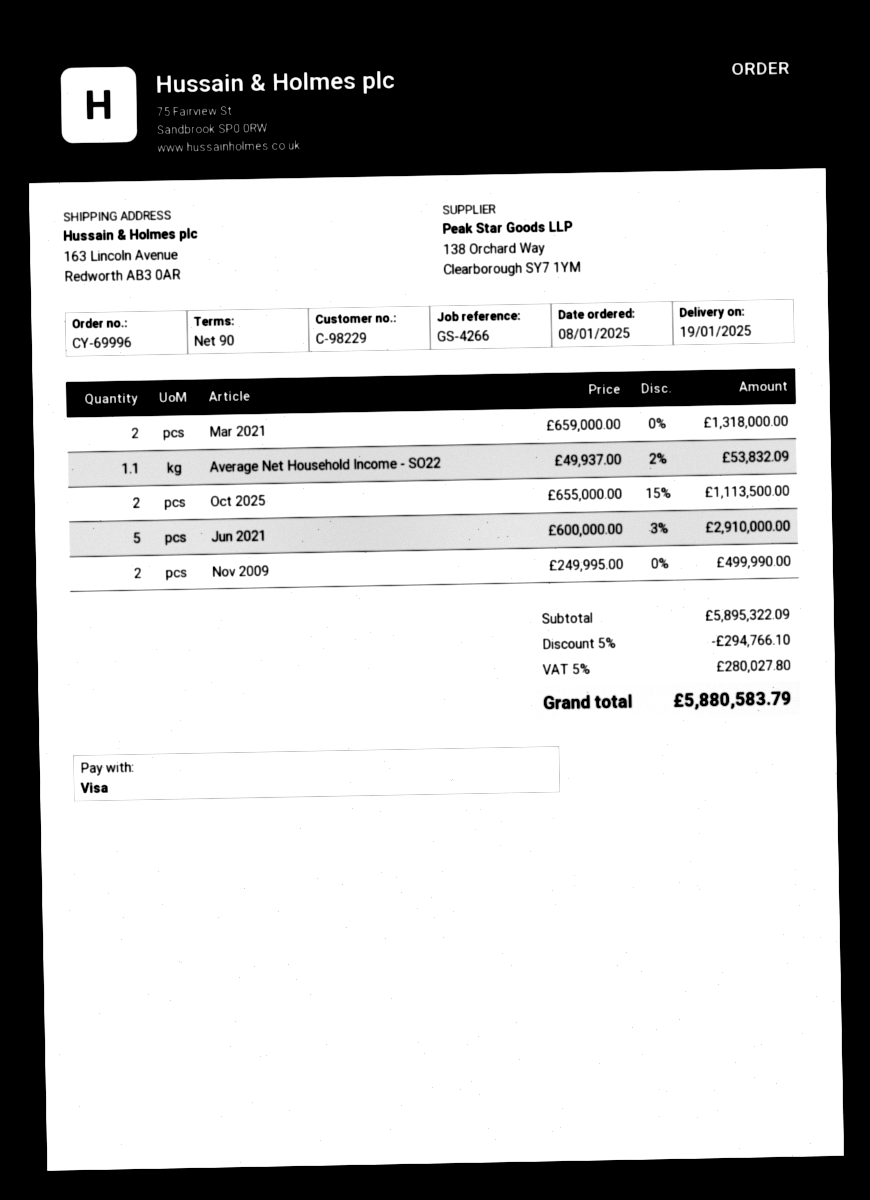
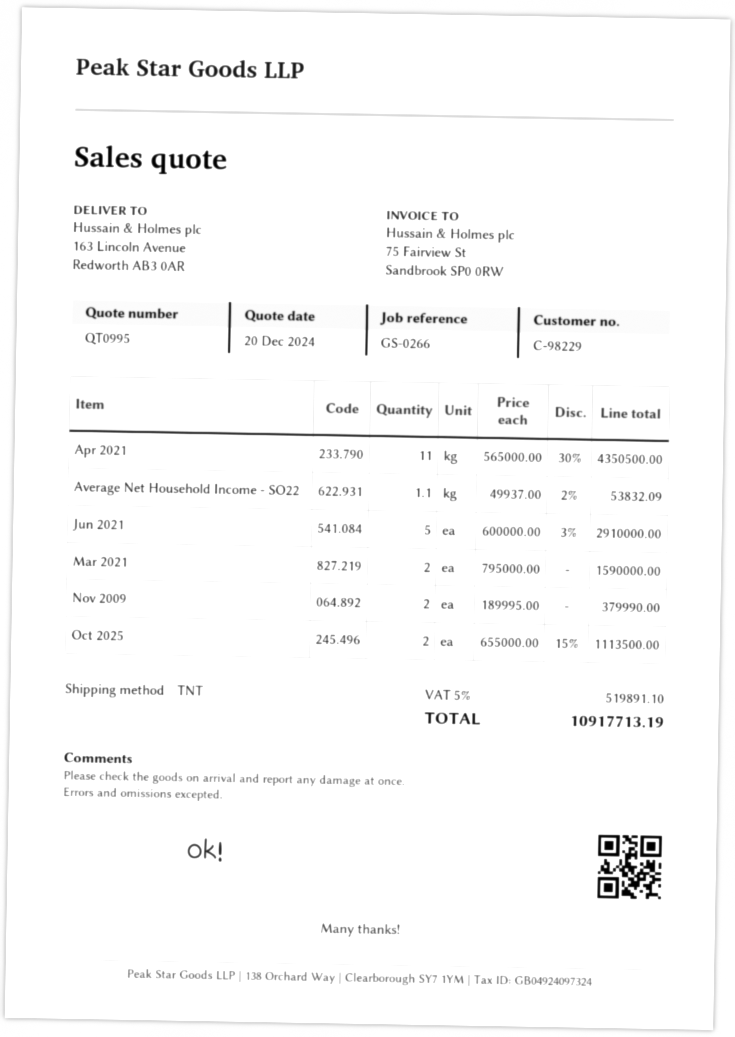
reference: GS-4266 -> GS-0266
Mar 2021: 2 x 659000.00 = 1318000.00 -> 2 x 795000.00 = 1590000.00
Nov 2009: 2 x 249995.00 = 499990.00 -> 2 x 189995.00 = 379990.00
Apr 2021: none -> 11 x 565000.00 - 30% = 4350500.00
discount: 5% = 294766.10 -> none
tax: 5% = 280027.80 -> 5% = 519891.10
total: 5880583.79 -> 10917713.19

